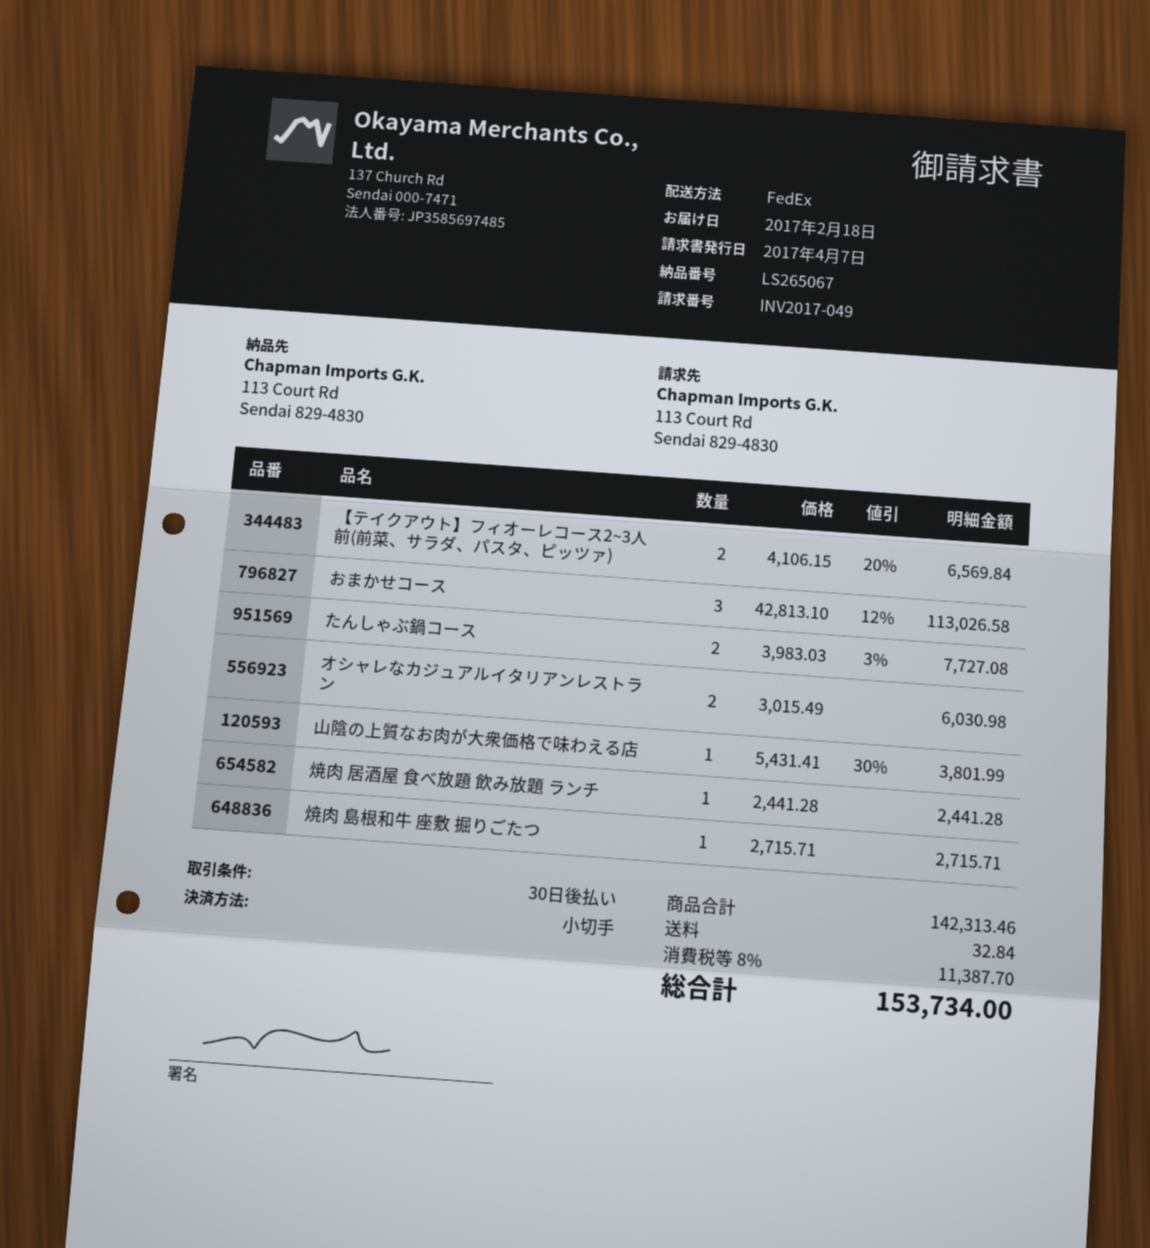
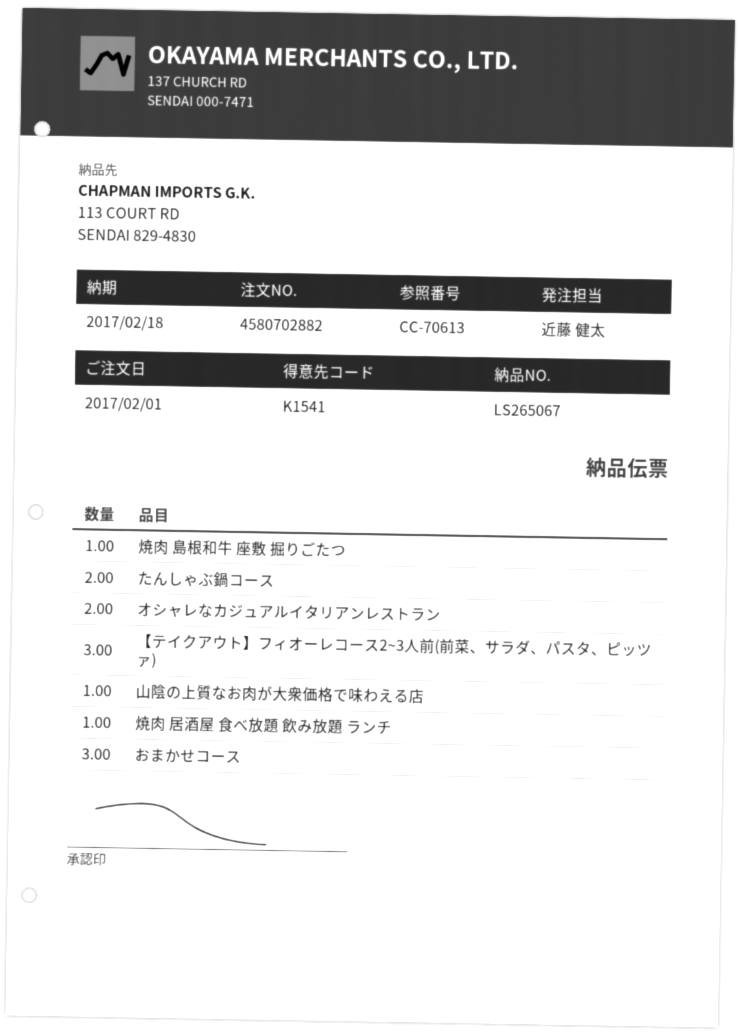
【テイクアウト】フィオーレコース2~3人前(前菜、サラダ、パスタ、ピッツァ): 2 -> 3

